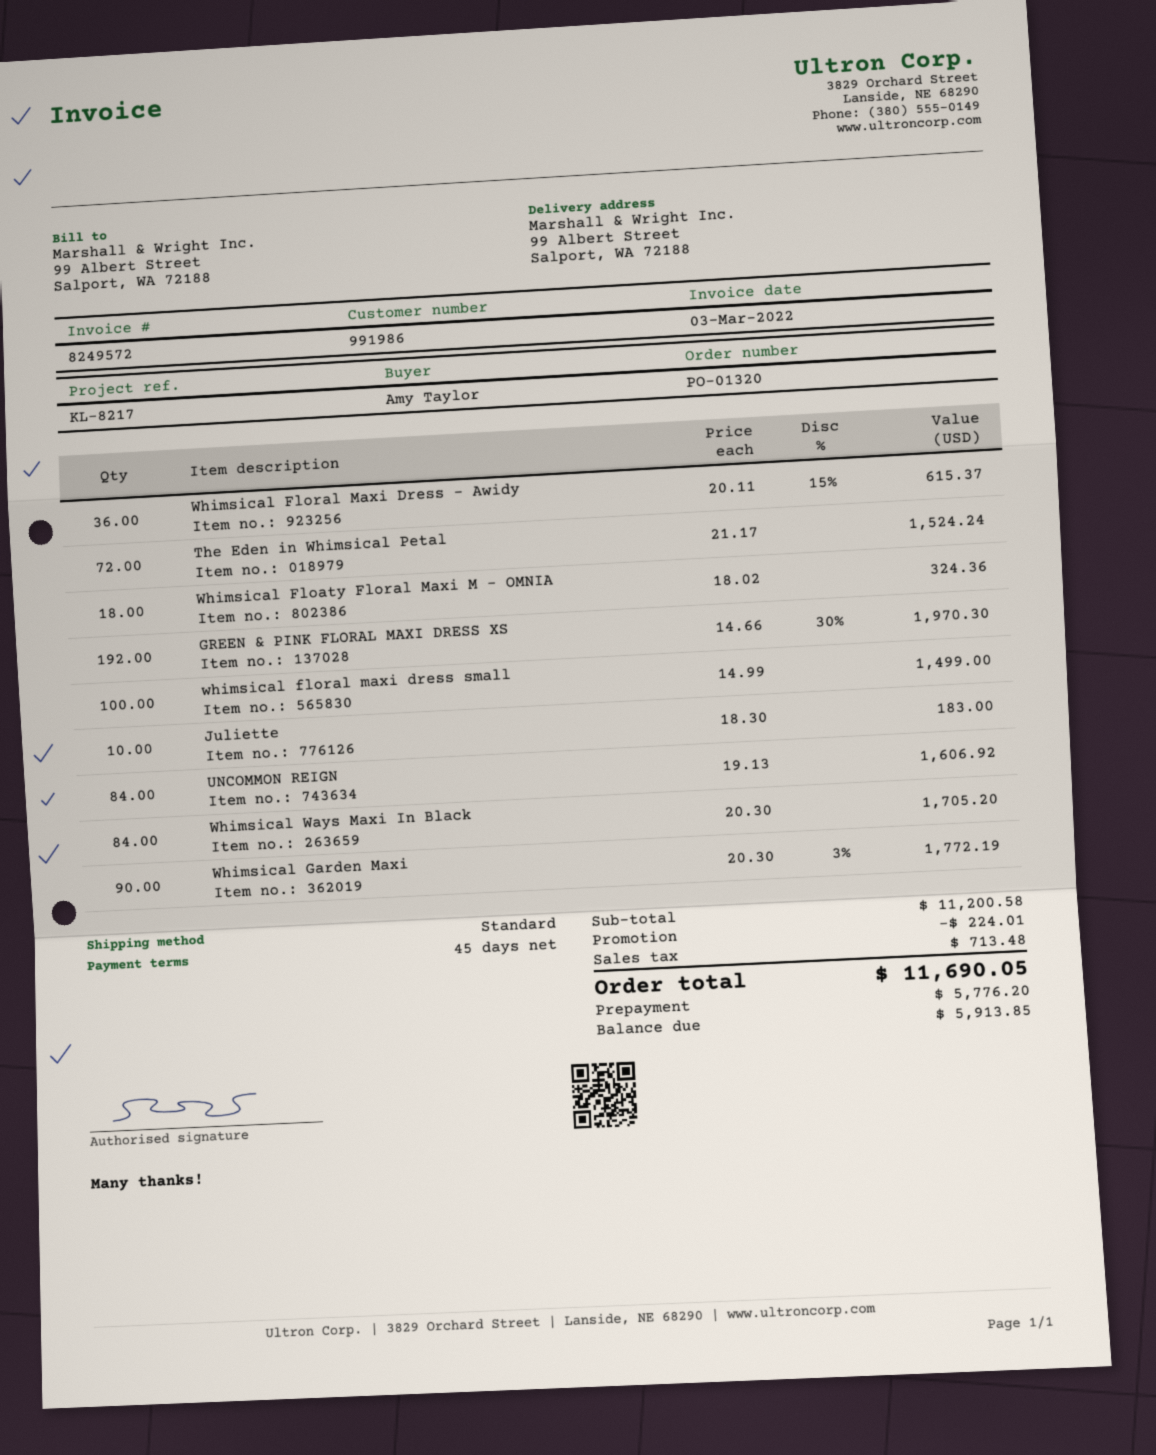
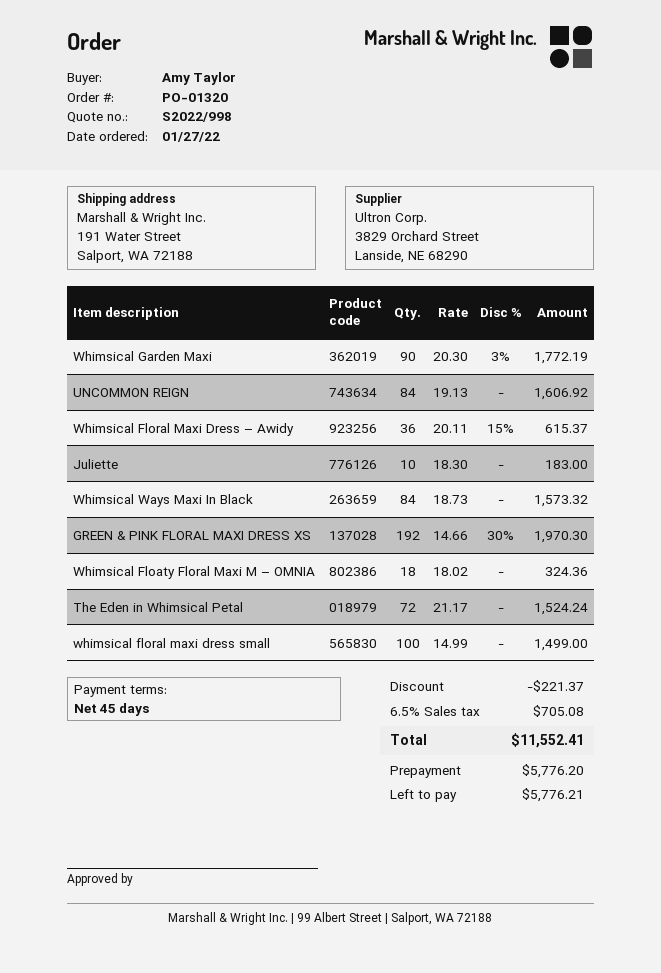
ship to: 99 Albert Street, Salport, WA 72188 -> 191 Water Street, Salport, WA 72188
Whimsical Ways Maxi In Black: 84 x 20.30 = 1705.20 -> 84 x 18.73 = 1573.32
discount: 224.01 -> 221.37
tax: 713.48 -> 705.08
total: 11690.05 -> 11552.41
balance: 5913.85 -> 5776.21

